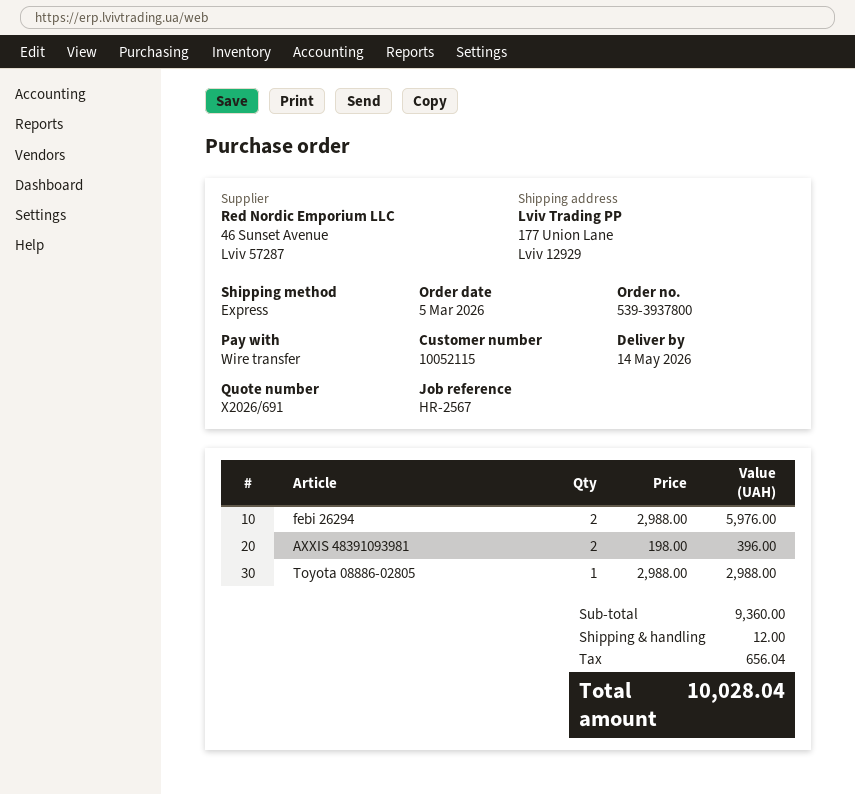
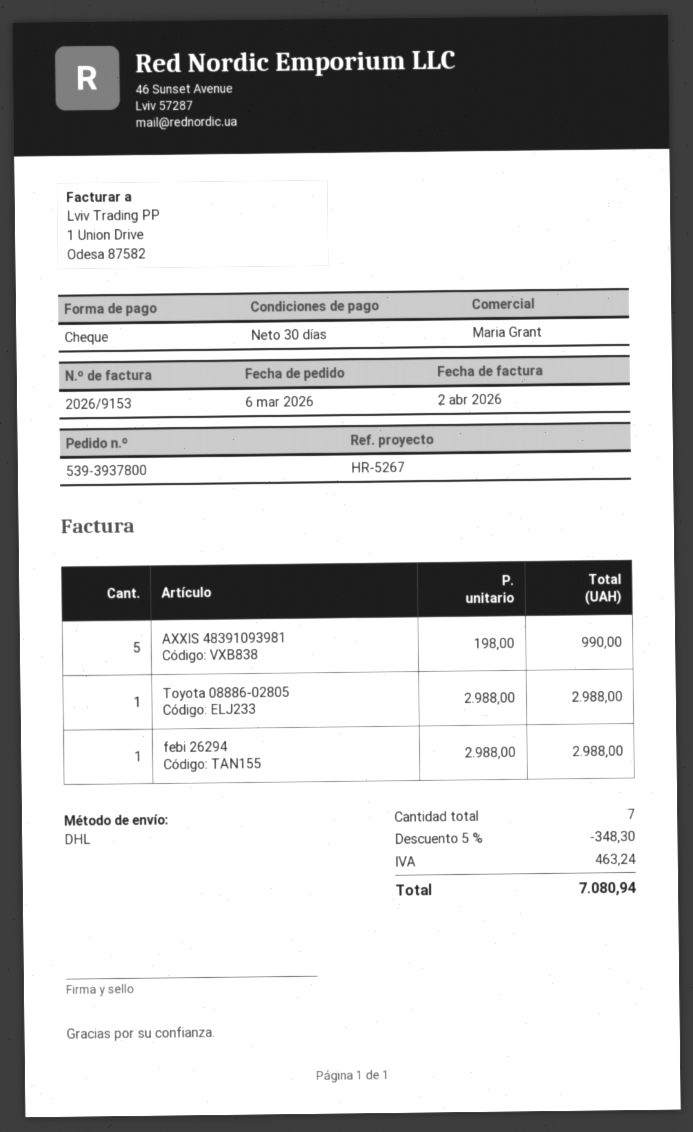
order date: 2026-03-05 -> 2026-03-06
reference: HR-2567 -> HR-5267
payment method: bank transfer -> cheque
shipping method: express -> DHL
febi 26294: 2 x 2988.00 = 5976.00 -> 1 x 2988.00 = 2988.00
AXXIS 48391093981: 2 x 198.00 = 396.00 -> 5 x 198.00 = 990.00
discount: none -> 5% = 348.30
shipping: 12.00 -> none
tax: 656.04 -> 463.24
total: 10028.04 -> 7080.94

